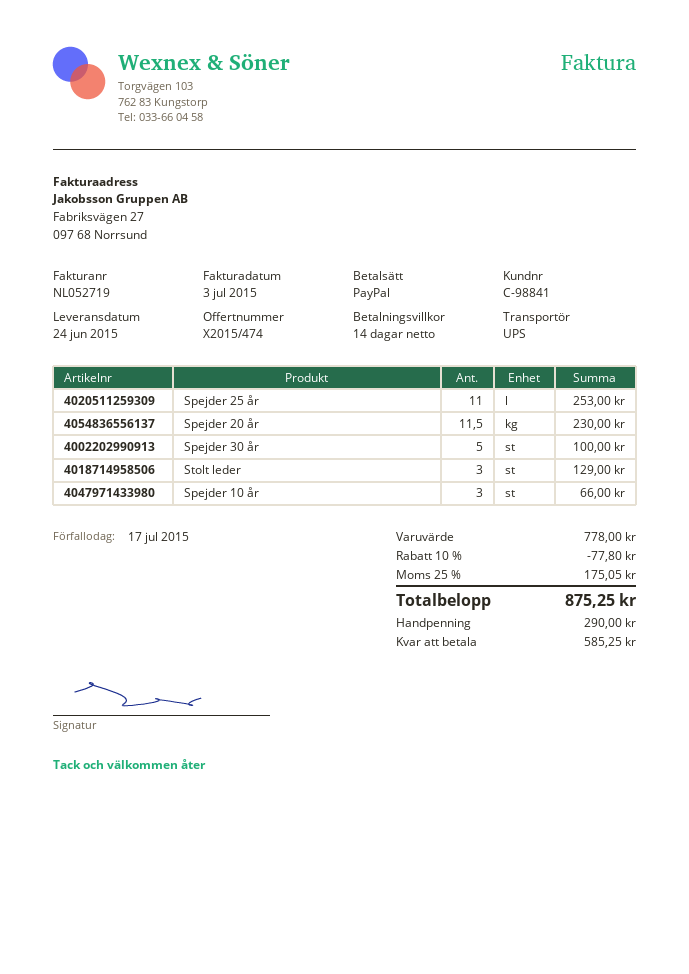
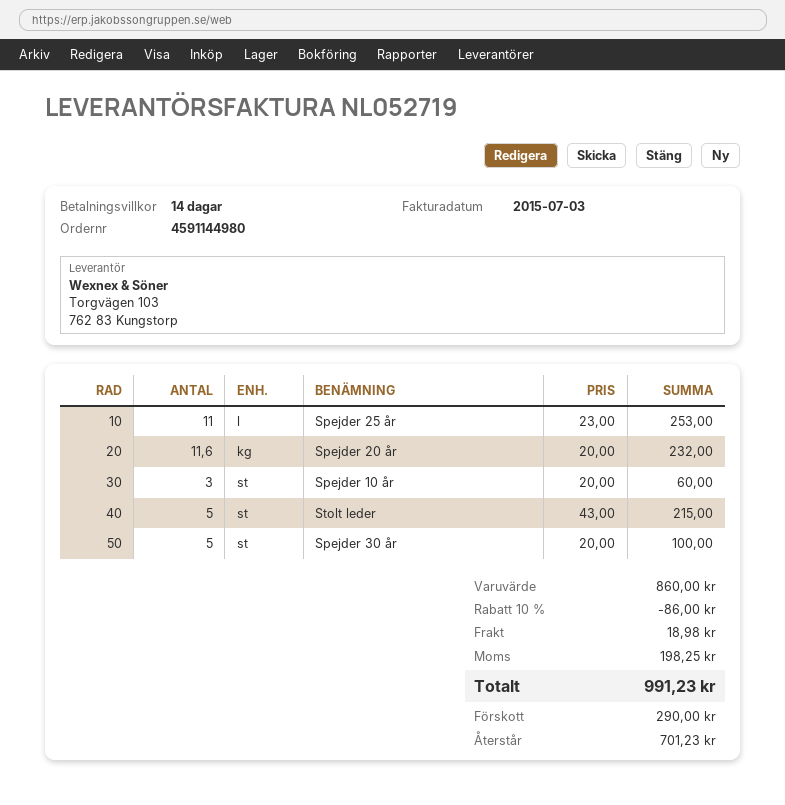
Spejder 20 år: 11.5 for 230.00 -> 11.6 for 232.00
Stolt leder: 3 for 129.00 -> 5 for 215.00
Spejder 10 år: 3 for 66.00 -> 3 for 60.00
subtotal: 778.00 -> 860.00
discount: 10% = 77.80 -> 10% = 86.00
shipping: none -> 18.98
tax: 175.05 -> 198.25
total: 875.25 -> 991.23
balance: 585.25 -> 701.23

